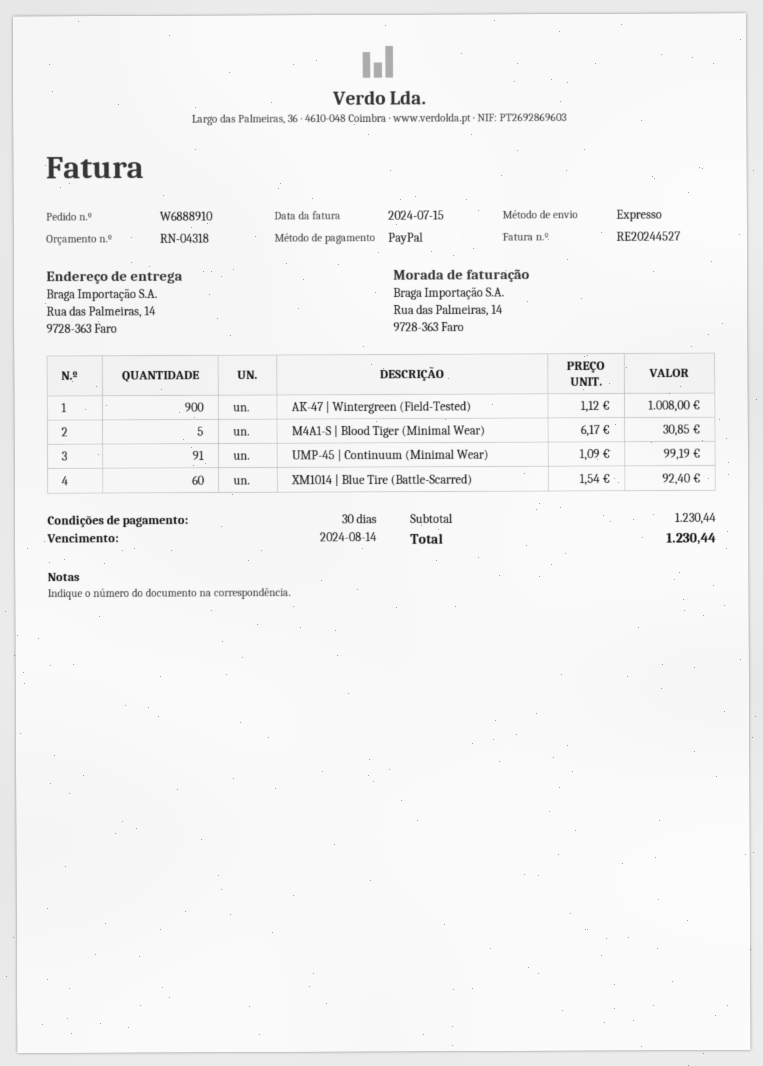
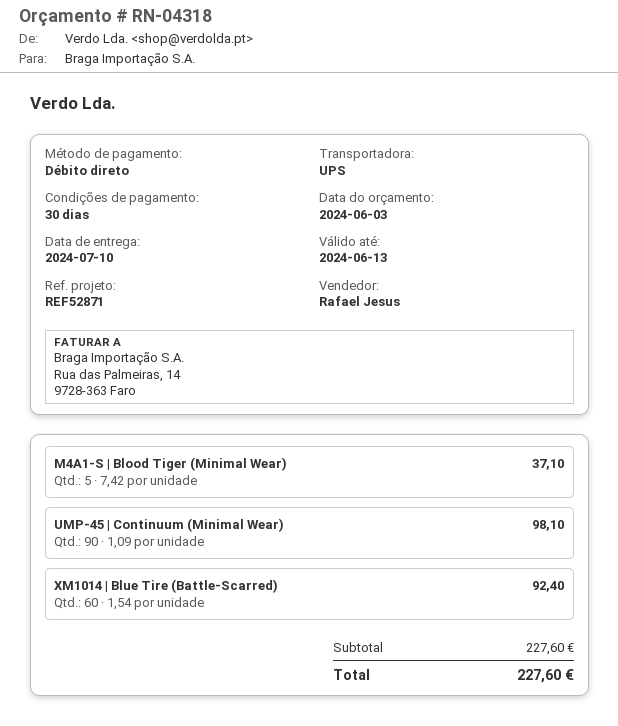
payment method: PayPal -> direct debit
shipping method: express -> UPS
AK-47 | Wintergreen (Field-Tested): 900 x 1.12 = 1008.00 -> none
M4A1-S | Blood Tiger (Minimal Wear): 5 x 6.17 = 30.85 -> 5 x 7.42 = 37.10
UMP-45 | Continuum (Minimal Wear): 91 x 1.09 = 99.19 -> 90 x 1.09 = 98.10
subtotal: 1230.44 -> 227.60
total: 1230.44 -> 227.60

